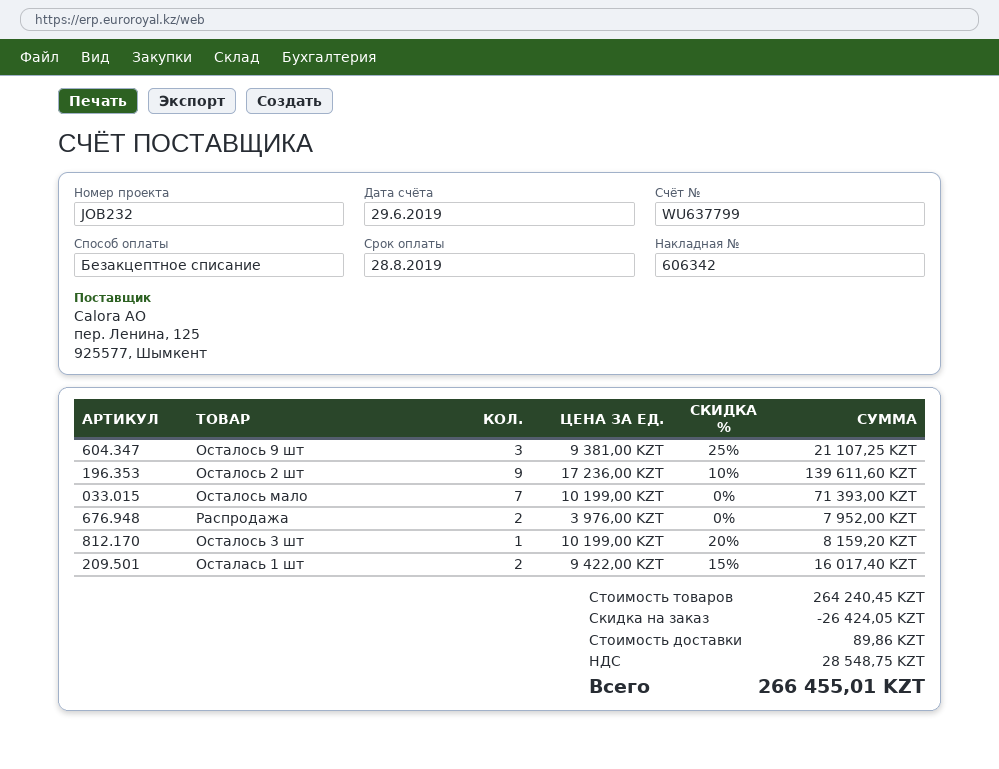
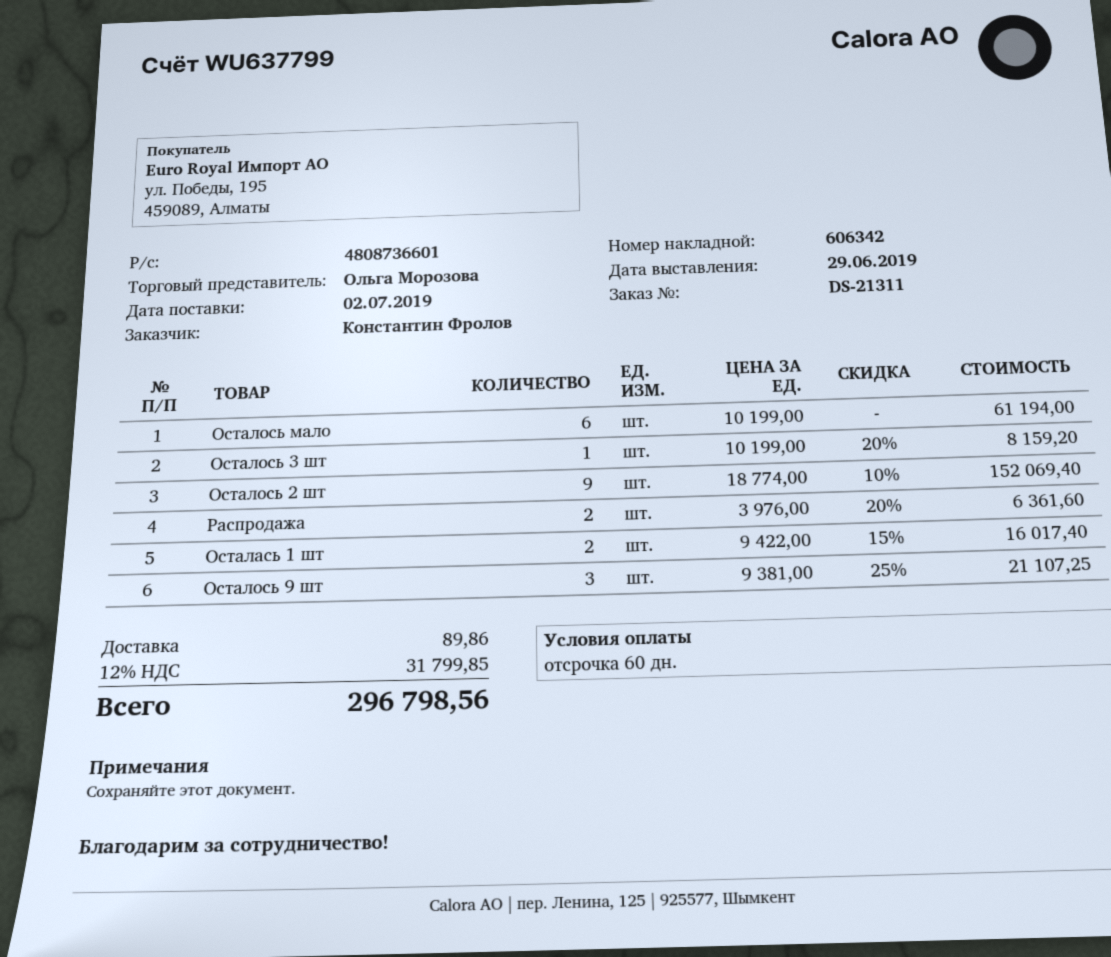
Осталось 2 шт: 9 x 17236.00 - 10% = 139611.60 -> 9 x 18774.00 - 10% = 152069.40
Осталось мало: 7 x 10199.00 = 71393.00 -> 6 x 10199.00 = 61194.00
Распродажа: 2 x 3976.00 = 7952.00 -> 2 x 3976.00 - 20% = 6361.60
discount: 26424.05 -> none
tax: 28548.75 -> 31799.85
total: 266455.01 -> 296798.56

